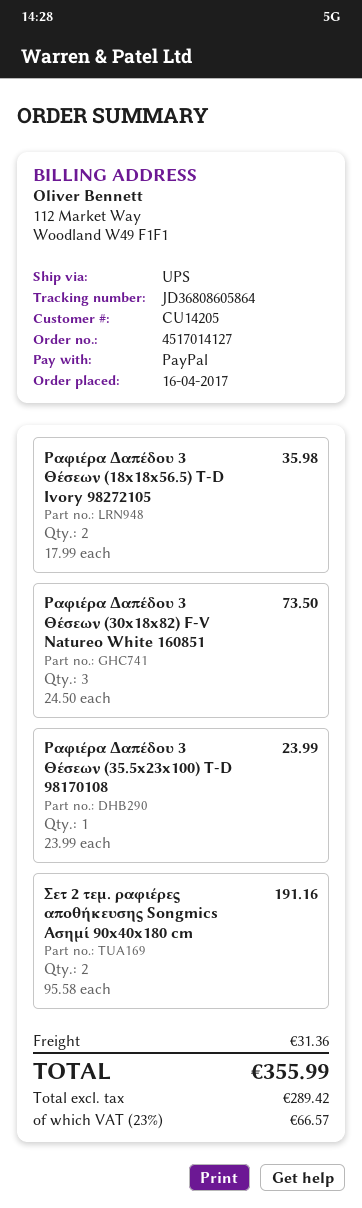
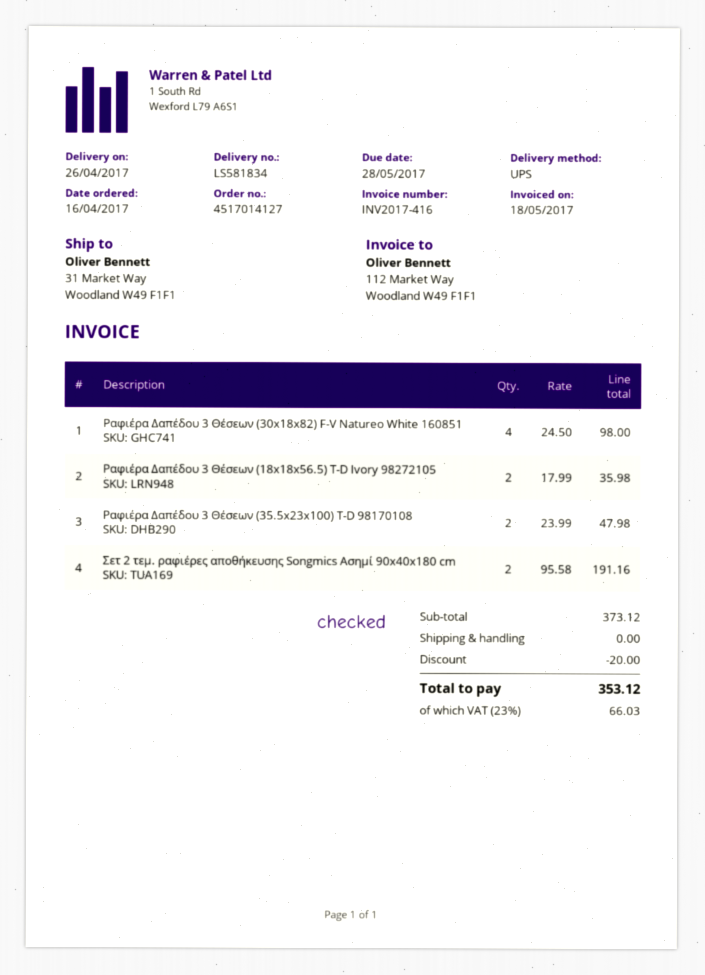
Ραφιέρα Δαπέδου 3 Θέσεων (30x18x82) F-V Natureo White 160851: 3 x 24.50 = 73.50 -> 4 x 24.50 = 98.00
Ραφιέρα Δαπέδου 3 Θέσεων (35.5x23x100) T-D 98170108: 1 x 23.99 = 23.99 -> 2 x 23.99 = 47.98
discount: none -> 20.00
shipping: 31.36 -> 0.00
tax: 23% = 66.57 -> 23% = 66.03
total: 355.99 -> 353.12

